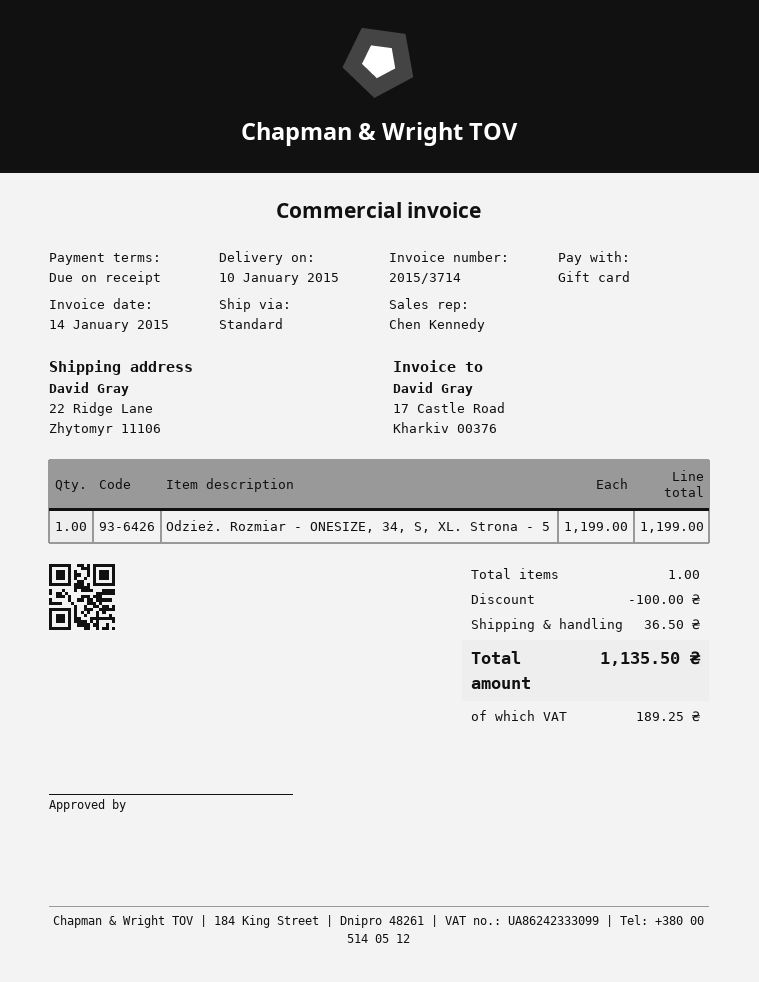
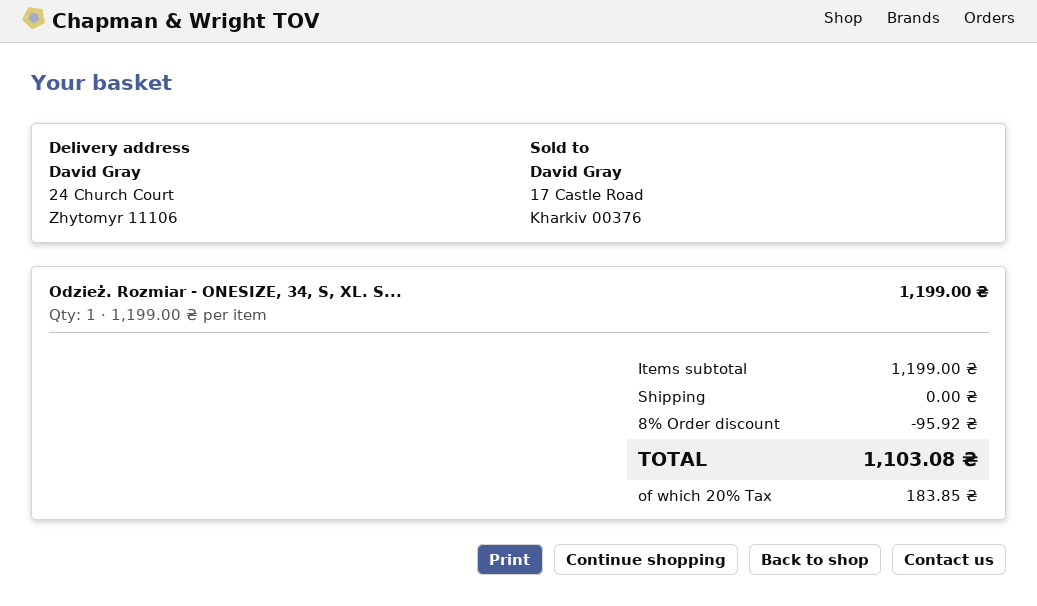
ship to: 22 Ridge Lane, Zhytomyr 11106 -> 24 Church Court, Zhytomyr 11106
discount: 100.00 -> 95.92
shipping: 36.50 -> 0.00
tax: 189.25 -> 183.85
total: 1135.50 -> 1103.08

